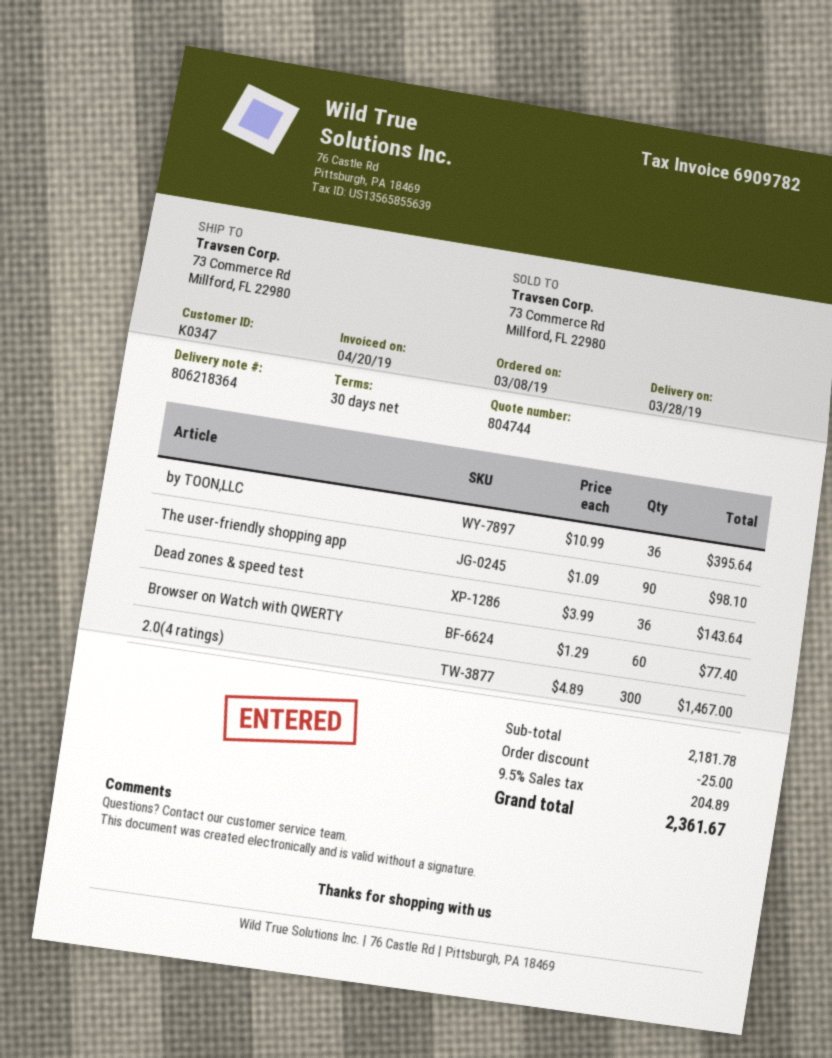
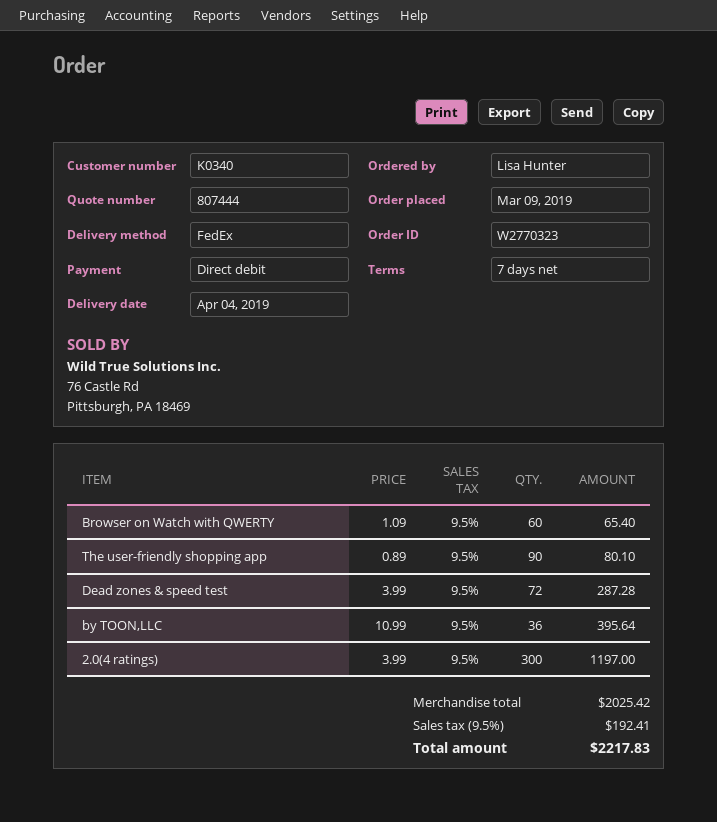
quote number: 804744 -> 807444
order date: 2019-03-08 -> 2019-03-09
delivery date: 2019-03-28 -> 2019-04-04
payment terms: 30 days -> 7 days
customer number: K0347 -> K0340
The user-friendly shopping app: 90 x 1.09 = 98.10 -> 90 x 0.89 = 80.10
Dead zones & speed test: 36 x 3.99 = 143.64 -> 72 x 3.99 = 287.28
Browser on Watch with QWERTY: 60 x 1.29 = 77.40 -> 60 x 1.09 = 65.40
2.0(4 ratings): 300 x 4.89 = 1467.00 -> 300 x 3.99 = 1197.00
subtotal: 2181.78 -> 2025.42
discount: 25.00 -> none
tax: 9.5% = 204.89 -> 9.5% = 192.41
total: 2361.67 -> 2217.83

